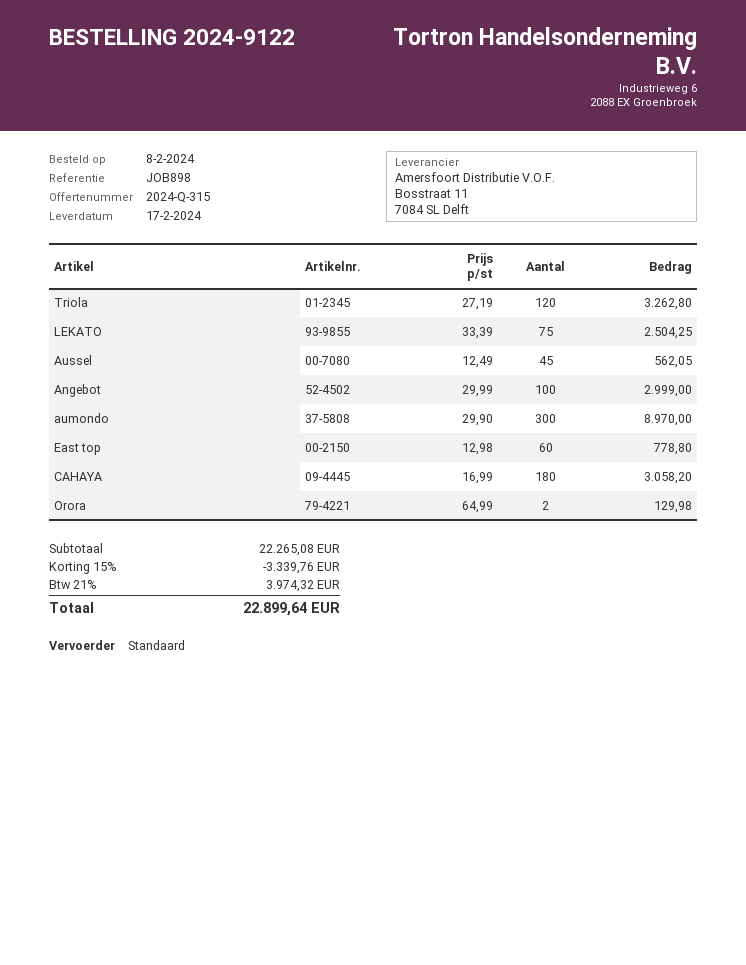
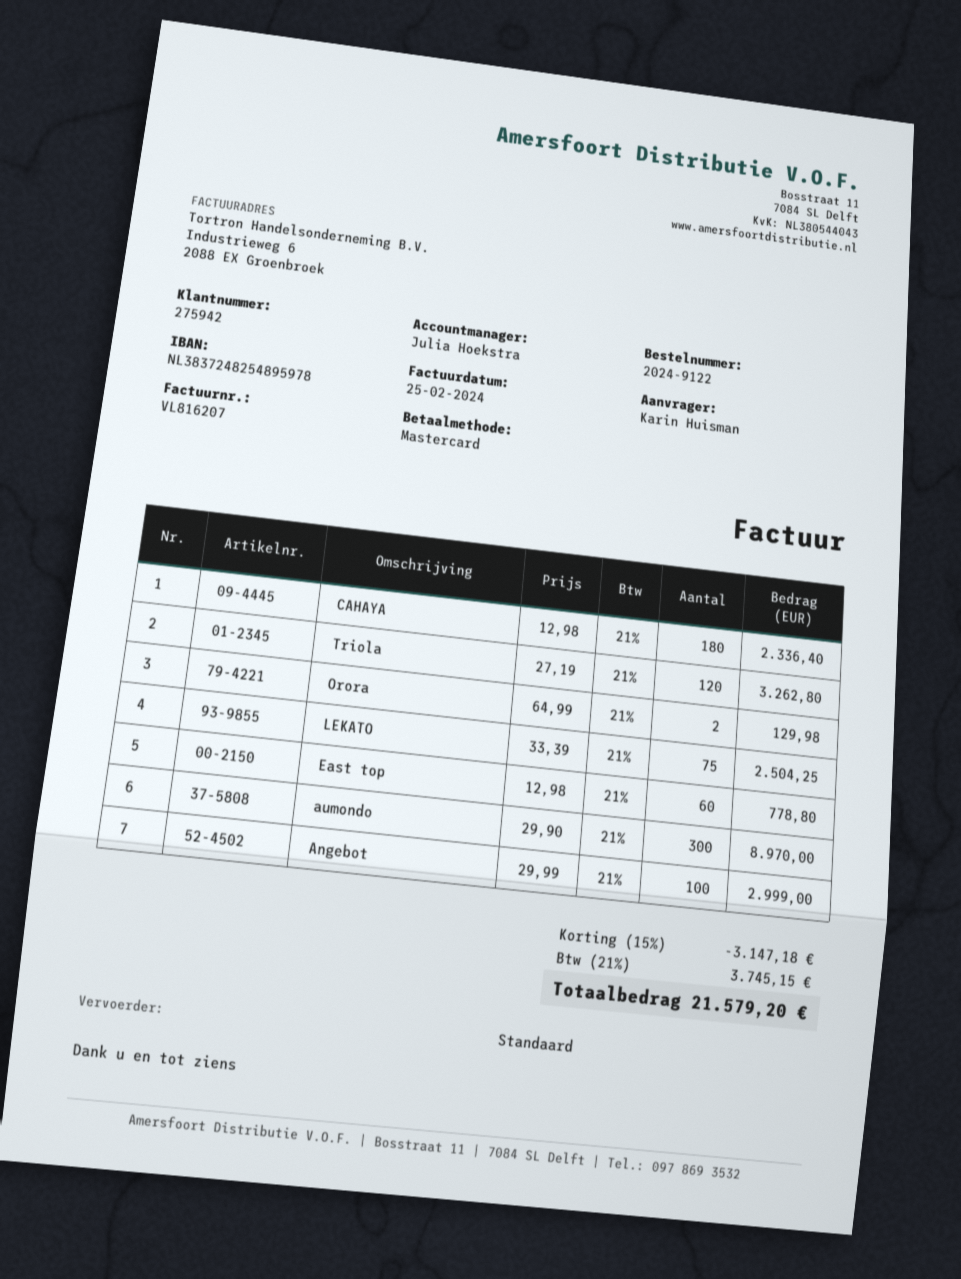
Aussel: 45 x 12.49 = 562.05 -> none
CAHAYA: 180 x 16.99 = 3058.20 -> 180 x 12.98 = 2336.40
discount: 15% = 3339.76 -> 15% = 3147.18
tax: 21% = 3974.32 -> 21% = 3745.15
total: 22899.64 -> 21579.20

